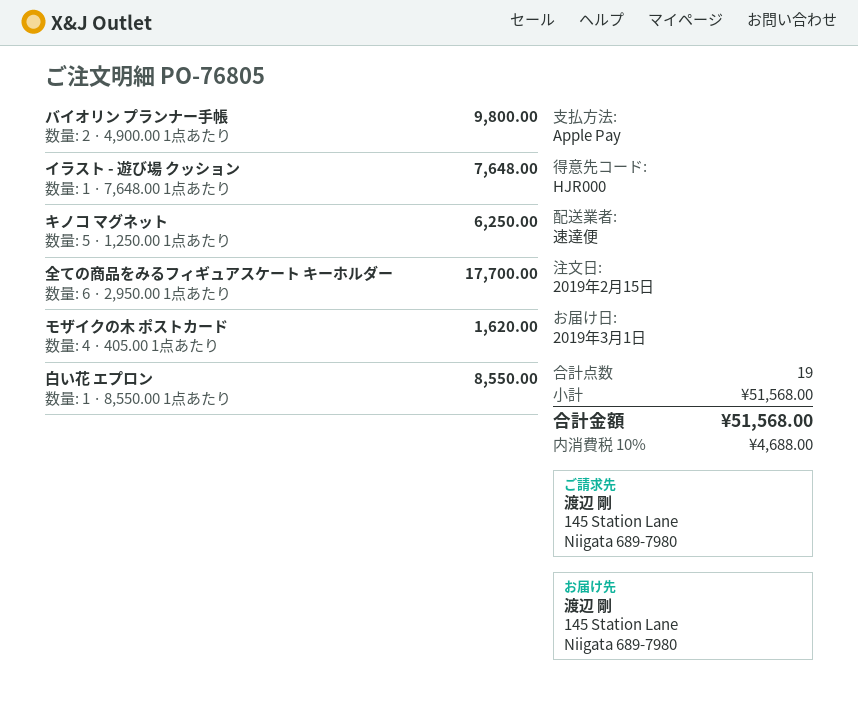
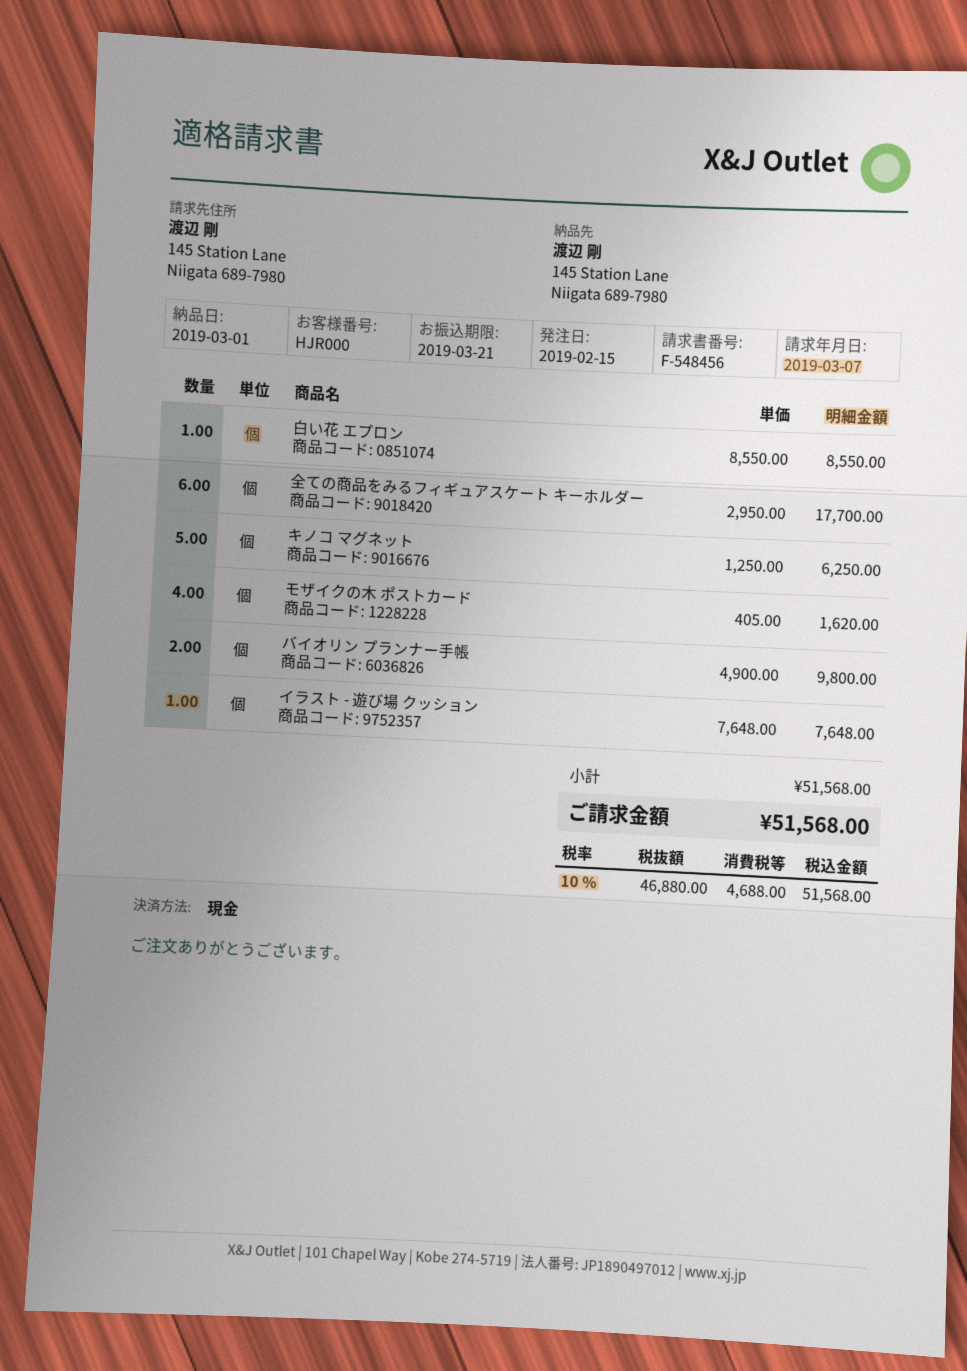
payment method: Apple Pay -> cash

